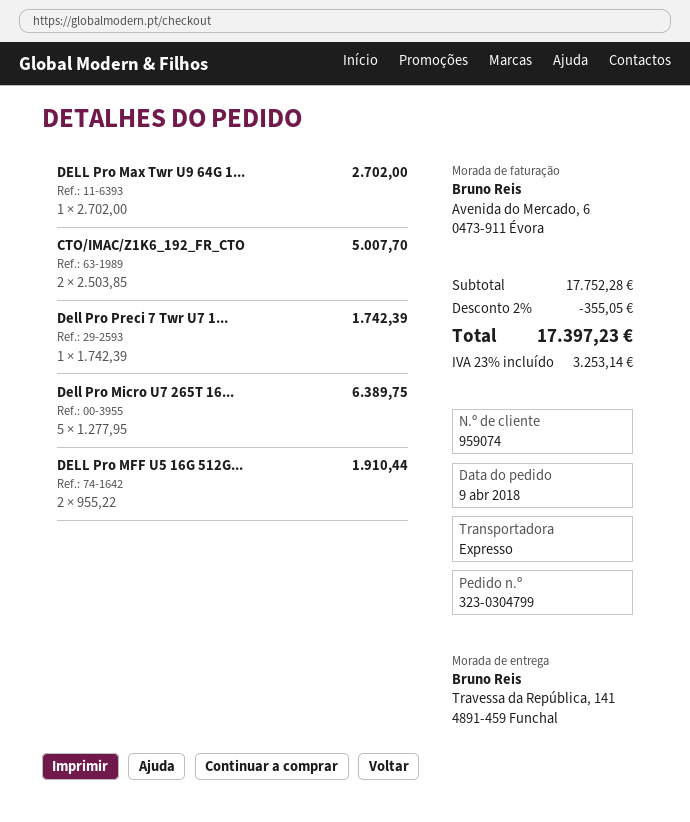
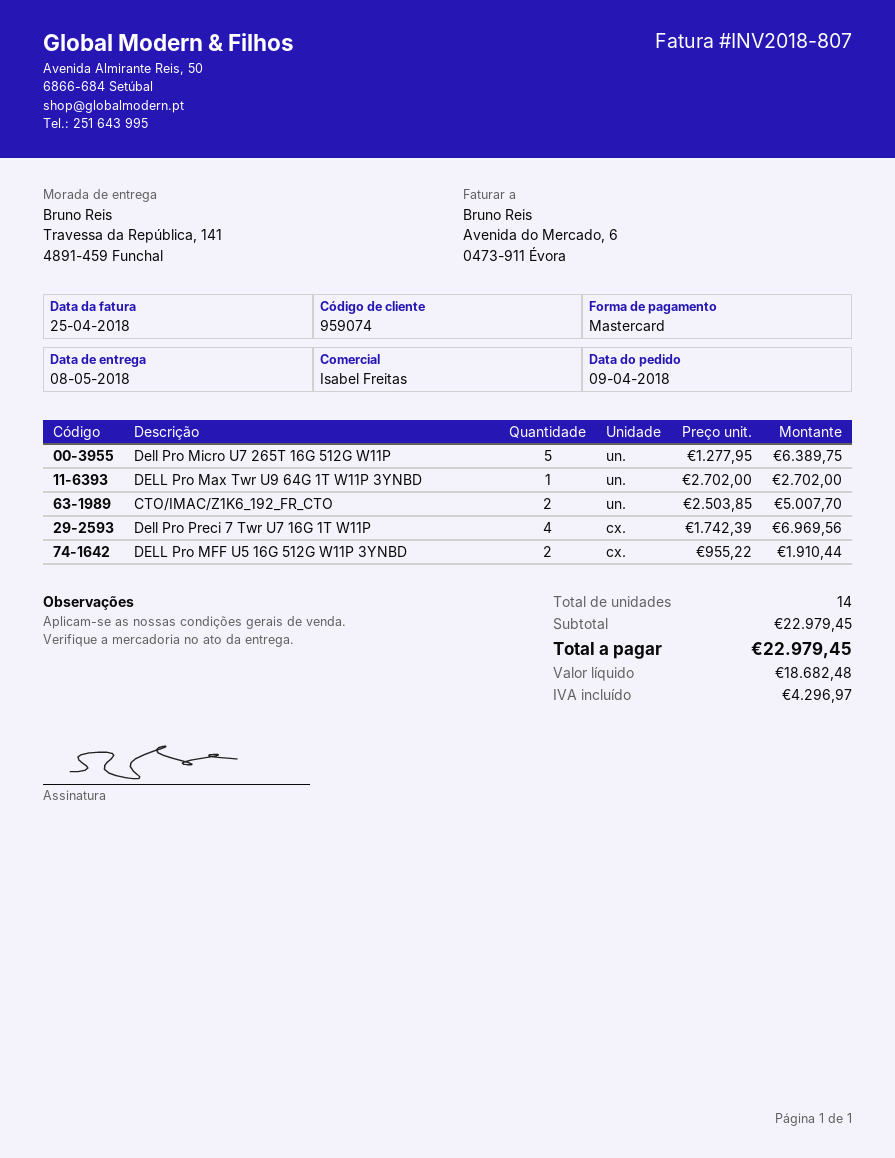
Dell Pro Preci 7 Twr U7 1...: 1 x 1742.39 = 1742.39 -> 4 x 1742.39 = 6969.56
subtotal: 17752.28 -> 22979.45
discount: 2% = 355.05 -> none
tax: 3253.14 -> 4296.97
total: 17397.23 -> 22979.45

